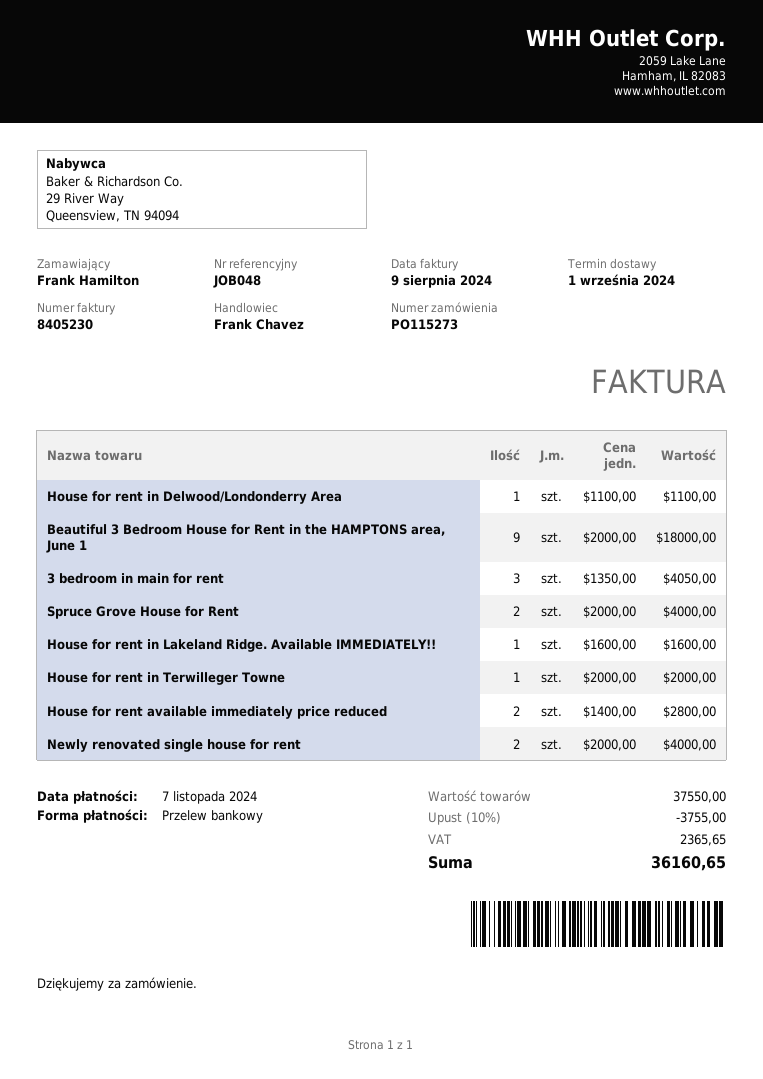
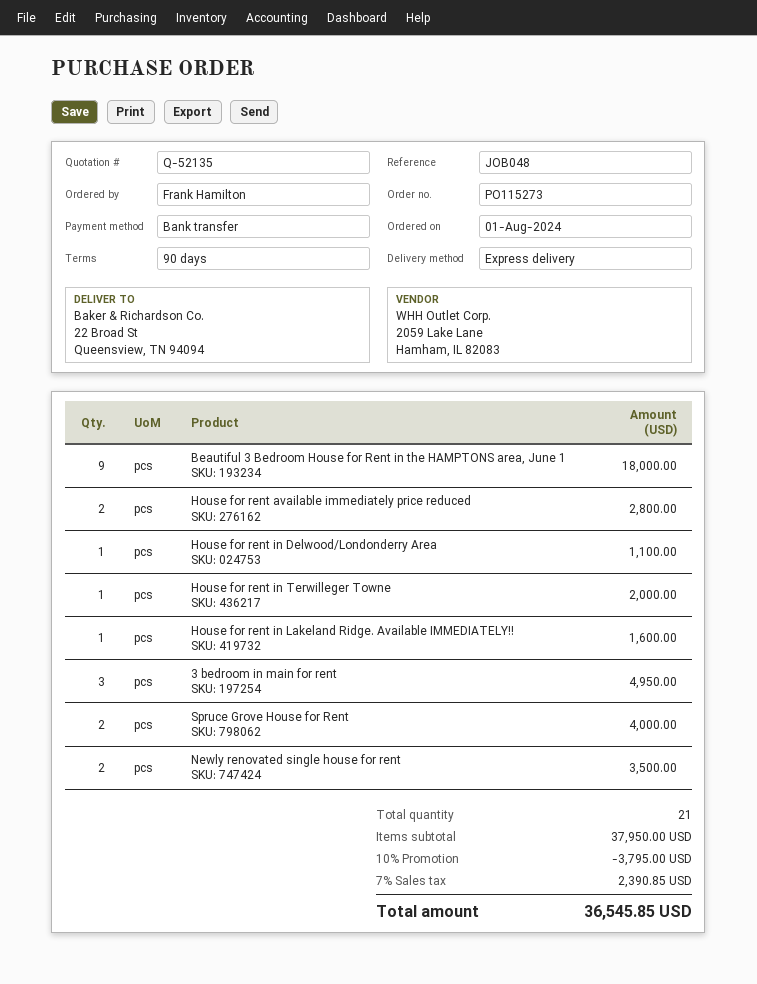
3 bedroom in main for rent: 3 for 4050.00 -> 3 for 4950.00
Newly renovated single house for rent: 2 for 4000.00 -> 2 for 3500.00
subtotal: 37550.00 -> 37950.00
discount: 10% = 3755.00 -> 10% = 3795.00
tax: 2365.65 -> 2390.85
total: 36160.65 -> 36545.85

